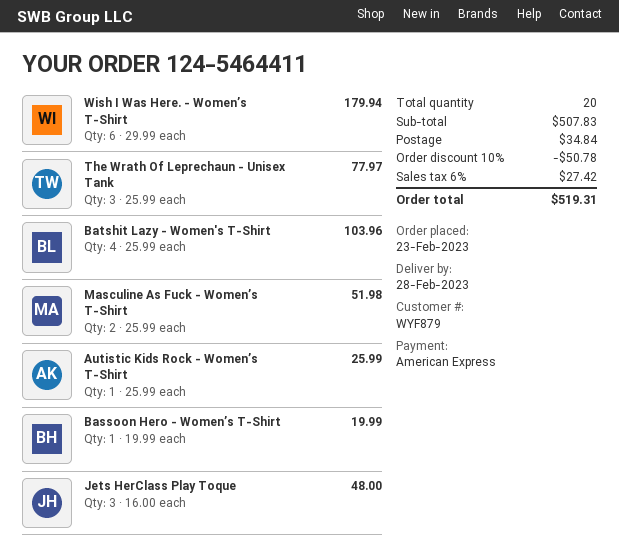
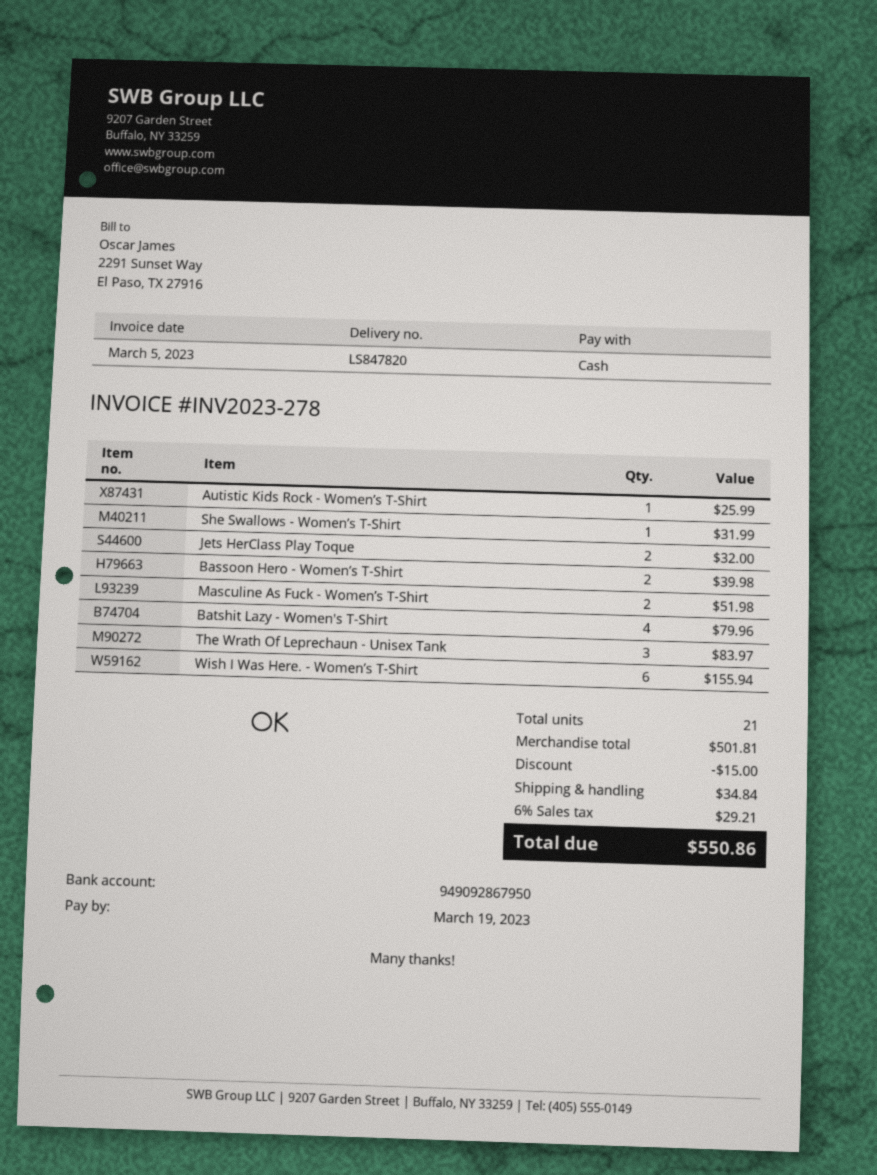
payment method: American Express -> cash
Wish I Was Here. - Women’s T-Shirt: 6 for 179.94 -> 6 for 155.94
The Wrath Of Leprechaun - Unisex Tank: 3 for 77.97 -> 3 for 83.97
Batshit Lazy - Women's T-Shirt: 4 for 103.96 -> 4 for 79.96
Bassoon Hero - Women’s T-Shirt: 1 for 19.99 -> 2 for 39.98
Jets HerClass Play Toque: 3 for 48.00 -> 2 for 32.00
She Swallows - Women’s T-Shirt: none -> 1 for 31.99
total quantity: 20 -> 21
subtotal: 507.83 -> 501.81
discount: 50.78 -> 15.00
tax: 6% = 27.42 -> 6% = 29.21
total: 519.31 -> 550.86

